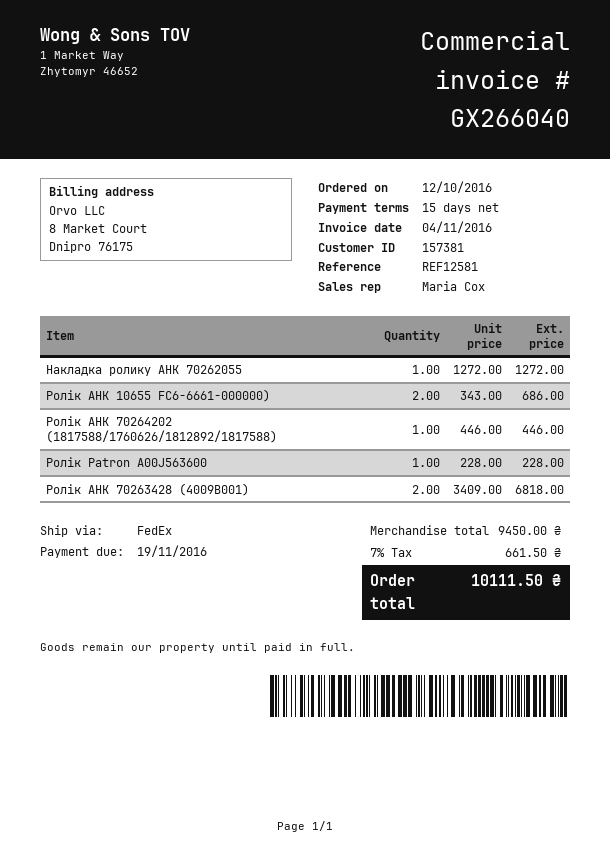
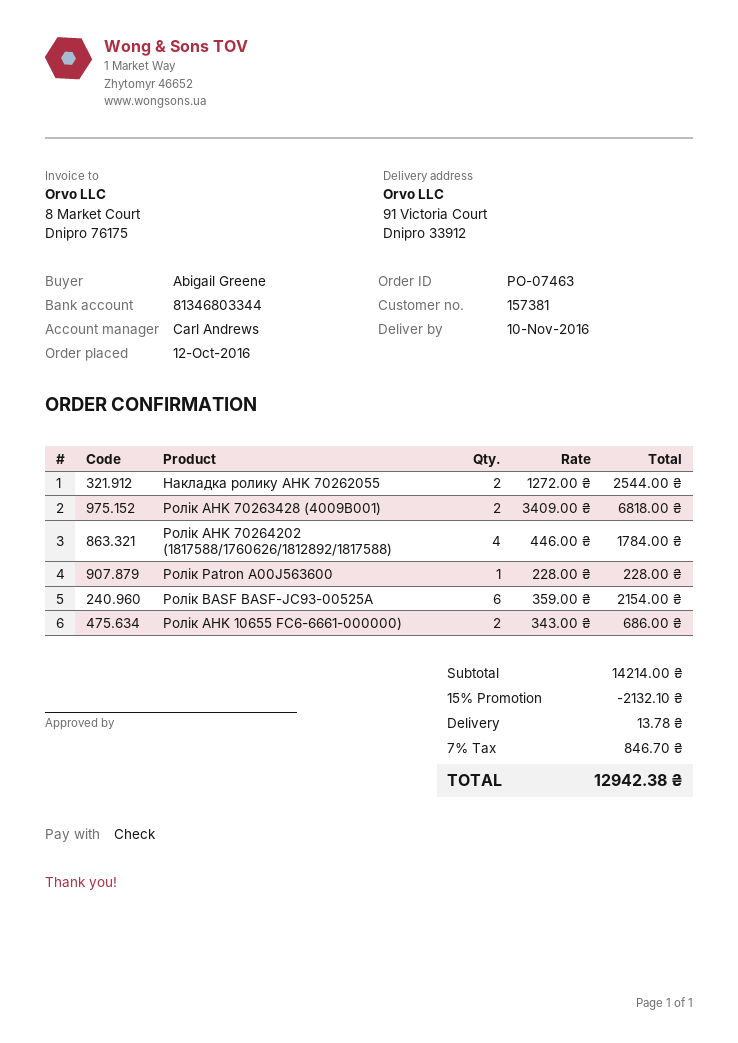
sales rep: Maria Cox -> Carl Andrews
Накладка ролику AHK 70262055: 1 x 1272.00 = 1272.00 -> 2 x 1272.00 = 2544.00
Ролік AHK 70264202 (1817588/1760626/1812892/1817588): 1 x 446.00 = 446.00 -> 4 x 446.00 = 1784.00
Ролік BASF BASF-JC93-00525A: none -> 6 x 359.00 = 2154.00
subtotal: 9450.00 -> 14214.00
discount: none -> 15% = 2132.10
shipping: none -> 13.78
tax: 7% = 661.50 -> 7% = 846.70
total: 10111.50 -> 12942.38

